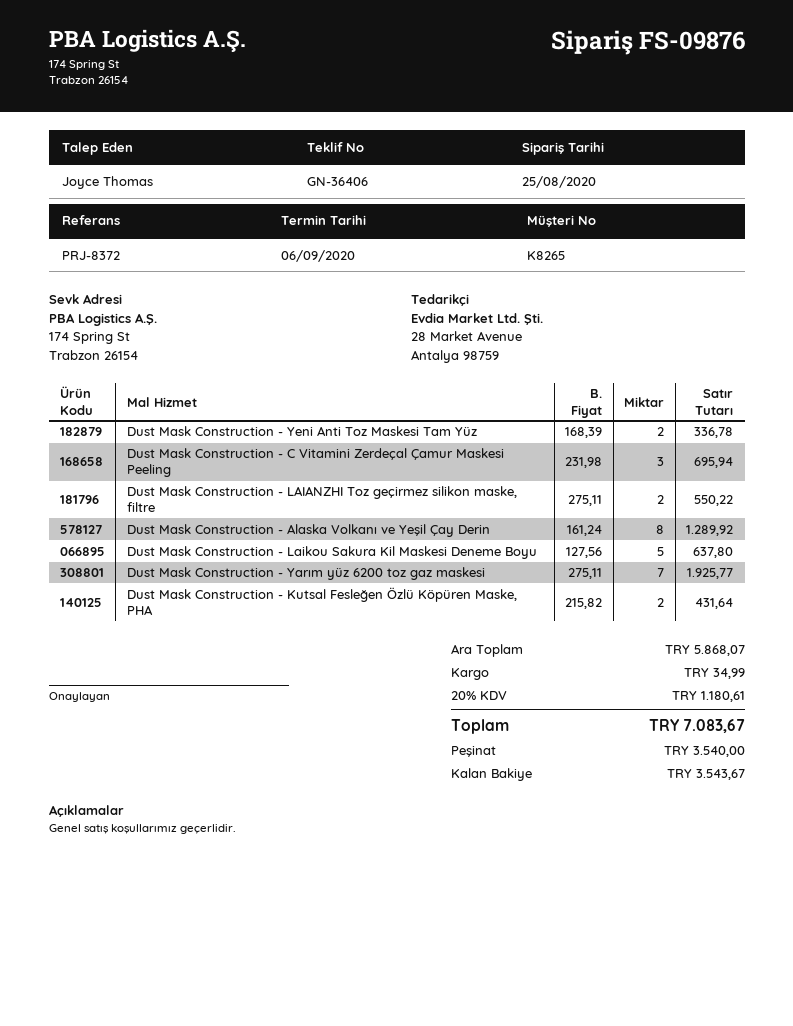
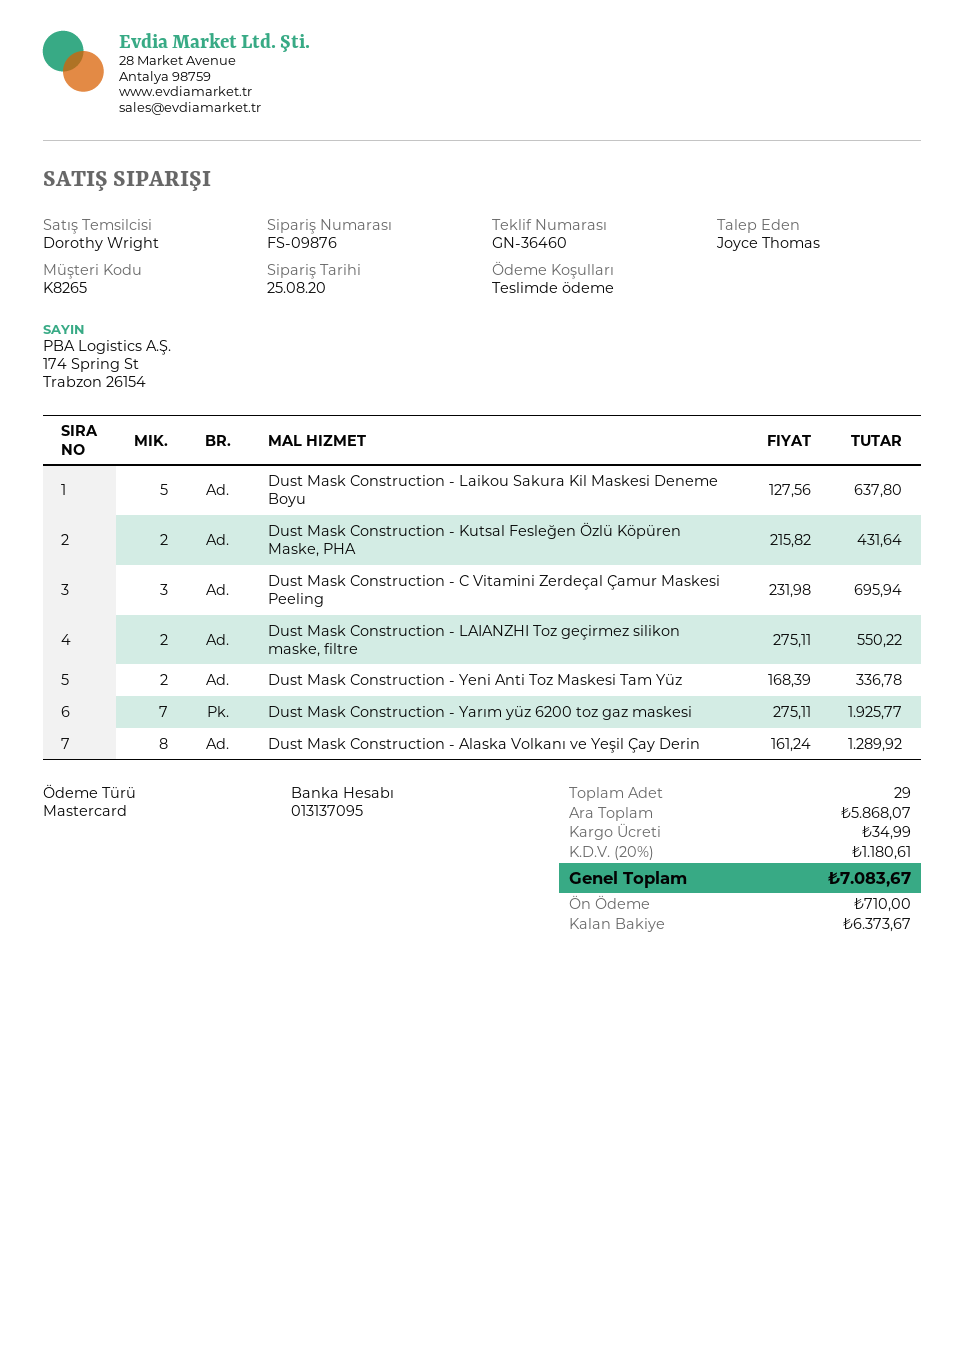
quote number: GN-36406 -> GN-36460
deposit: 3540.00 -> 710.00
balance: 3543.67 -> 6373.67

